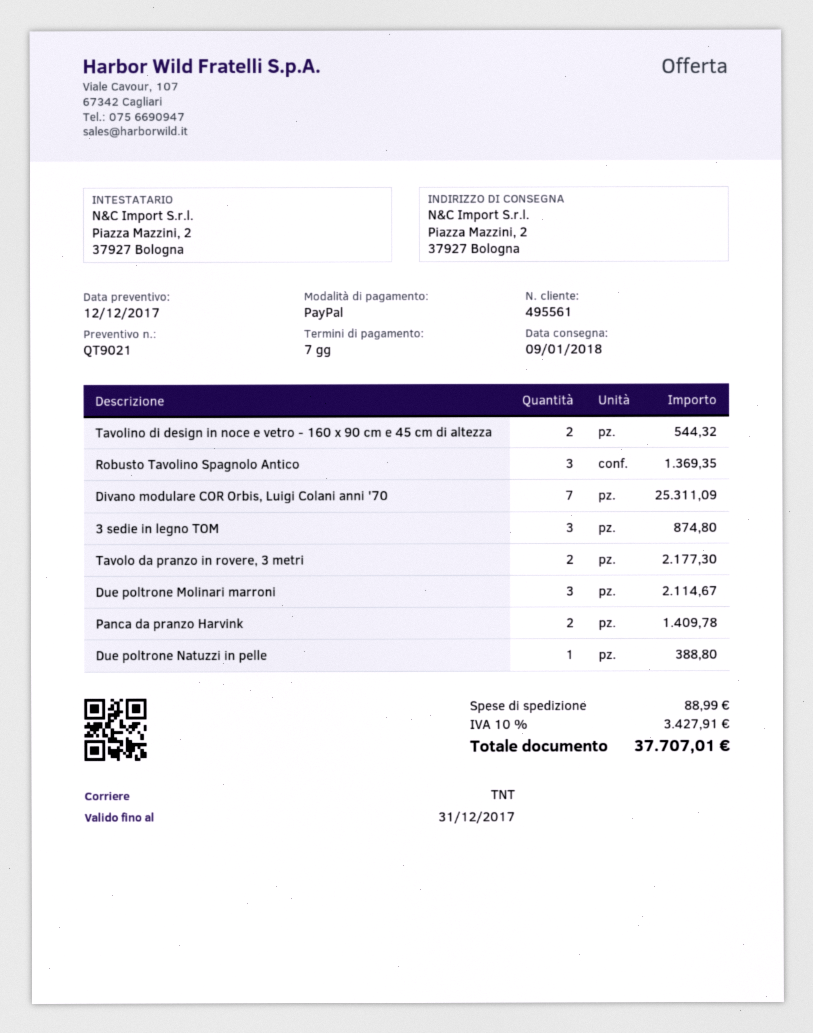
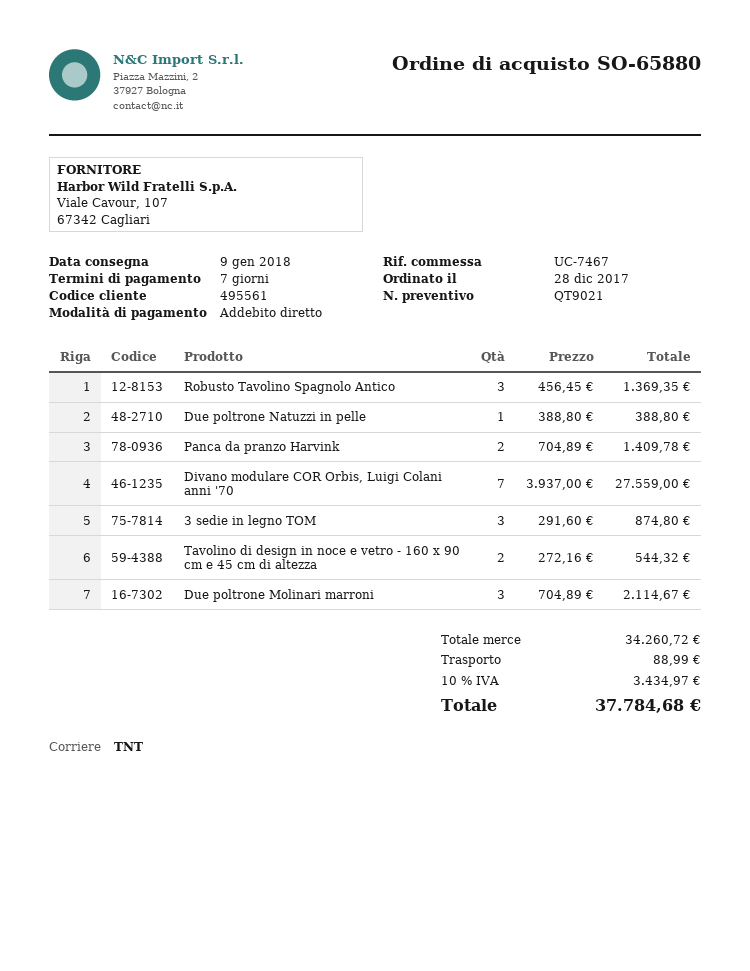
payment method: PayPal -> direct debit
Divano modulare COR Orbis, Luigi Colani anni '70: 7 for 25311.09 -> 7 for 27559.00
Tavolo da pranzo in rovere, 3 metri: 2 for 2177.30 -> none
tax: 10% = 3427.91 -> 10% = 3434.97
total: 37707.01 -> 37784.68

